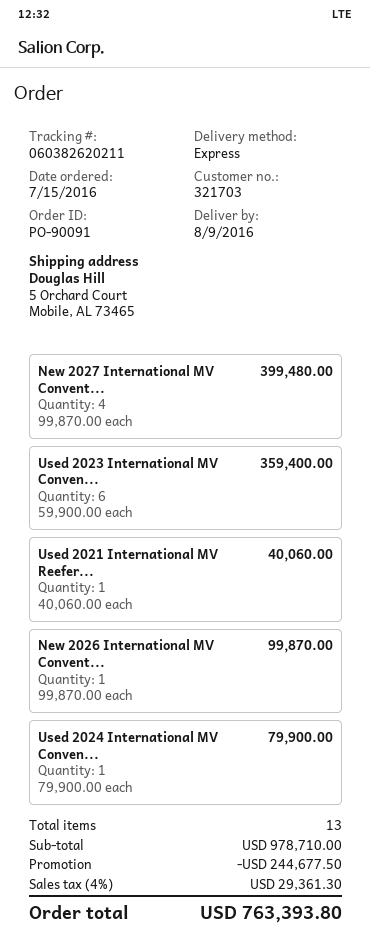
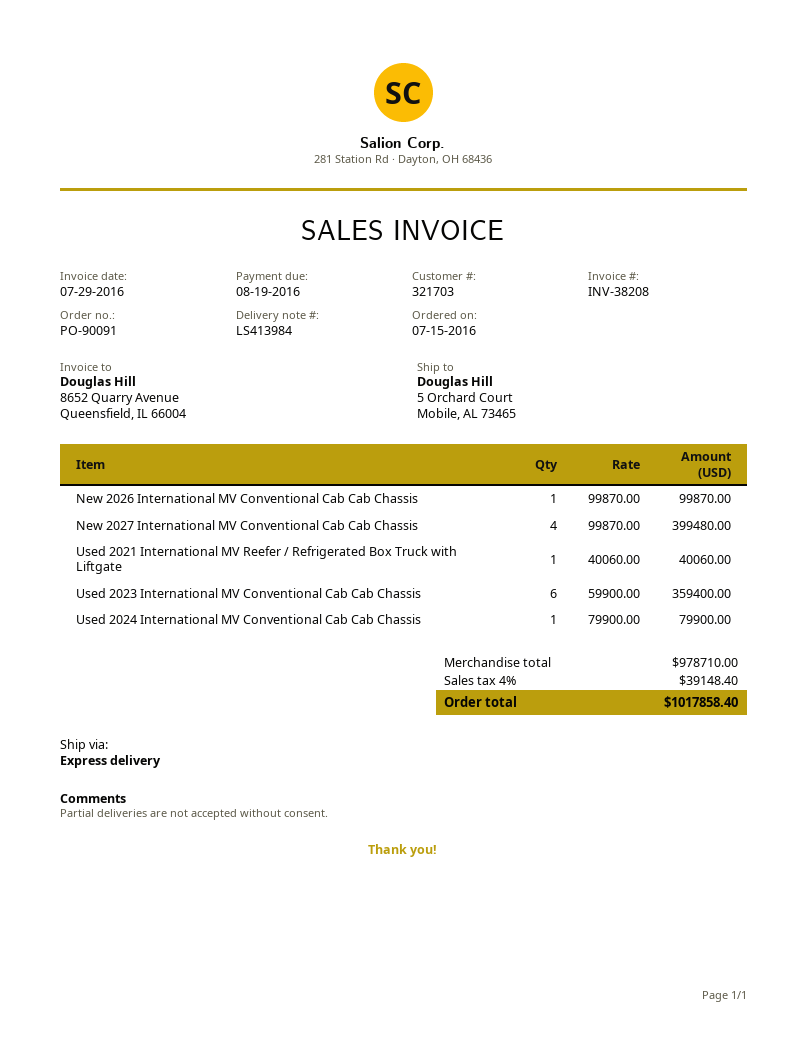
discount: 244677.50 -> none
tax: 4% = 29361.30 -> 4% = 39148.40
total: 763393.80 -> 1017858.40

